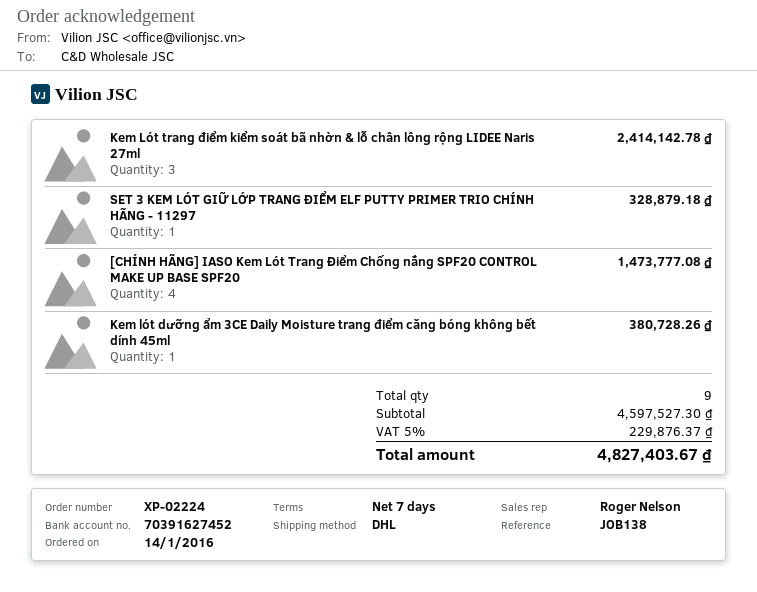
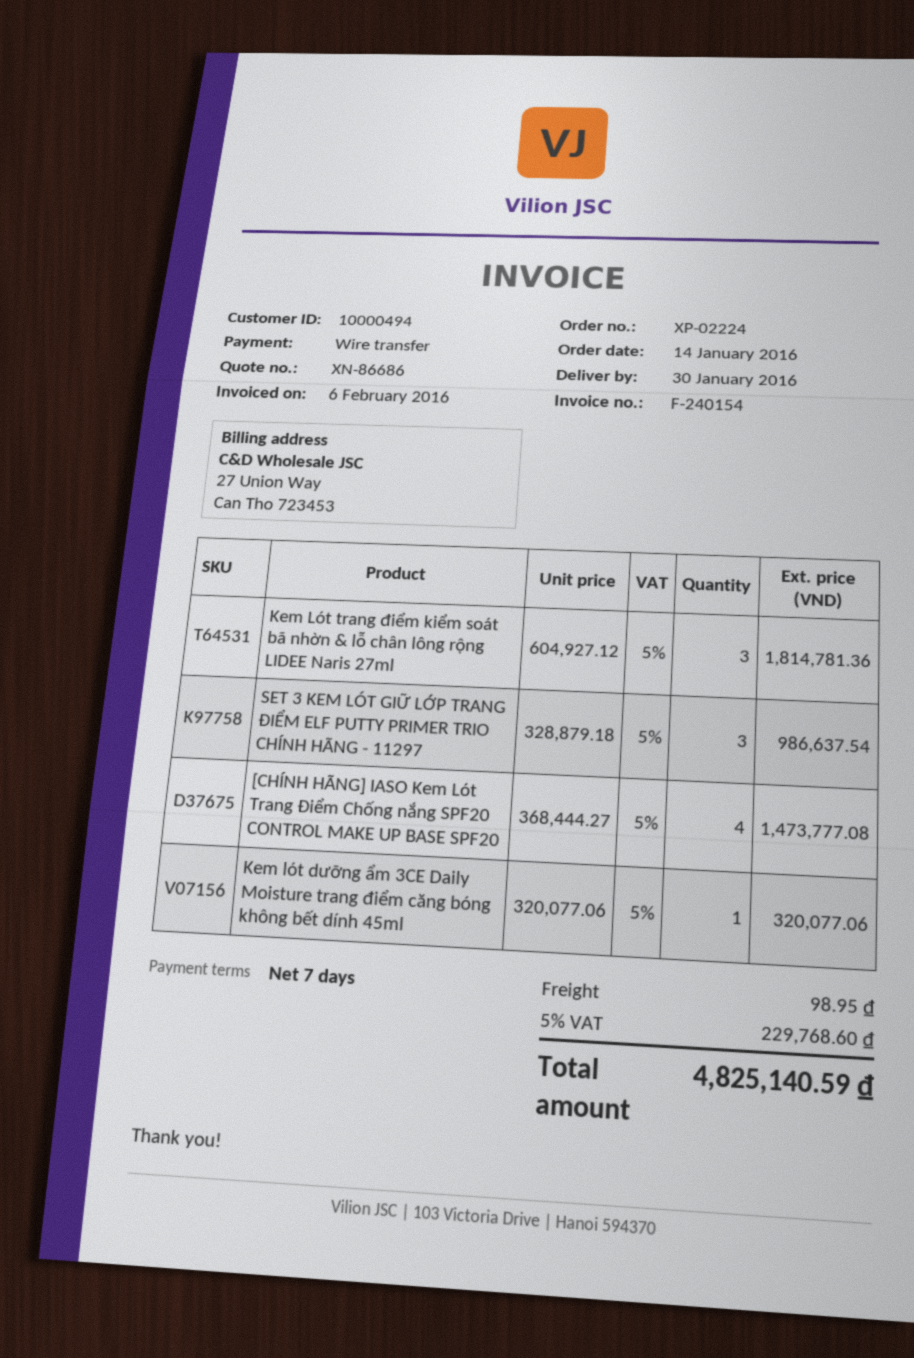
Kem Lót trang điểm kiểm soát bã nhờn & lỗ chân lông rộng LIDEE Naris 27ml: 3 for 2414142.78 -> 3 for 1814781.36
SET 3 KEM LÓT GIỮ LỚP TRANG ĐIỂM ELF PUTTY PRIMER TRIO CHÍNH HÃNG - 11297: 1 for 328879.18 -> 3 for 986637.54
Kem lót dưỡng ẩm 3CE Daily Moisture trang điểm căng bóng không bết dính 45ml: 1 for 380728.26 -> 1 for 320077.06
shipping: none -> 98.95
tax: 5% = 229876.37 -> 5% = 229768.60
total: 4827403.67 -> 4825140.59

